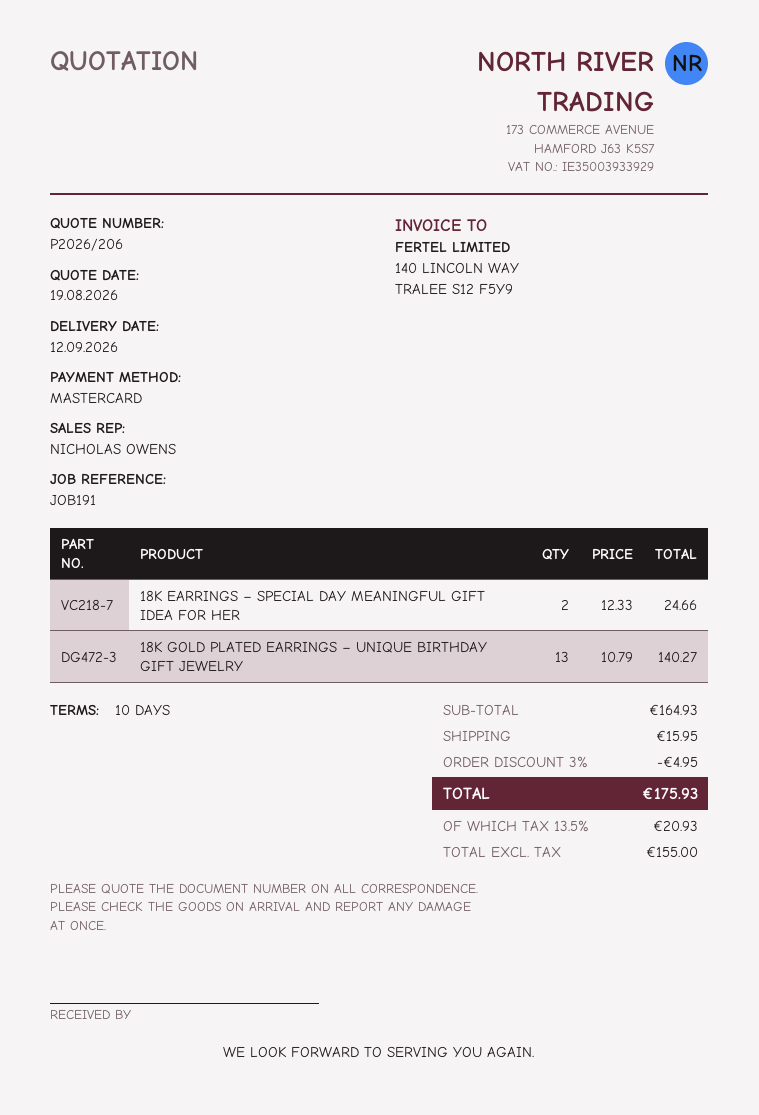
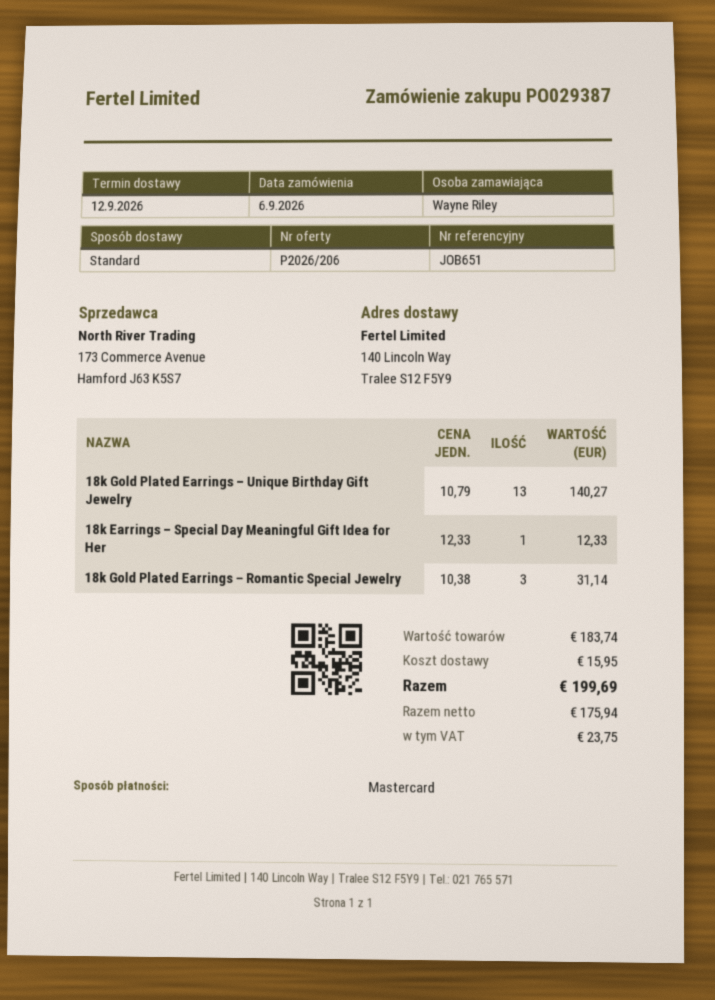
reference: JOB191 -> JOB651
18K EARRINGS – SPECIAL DAY MEANINGFUL GIFT IDEA FOR HER: 2 x 12.33 = 24.66 -> 1 x 12.33 = 12.33
18k Gold Plated Earrings – Romantic Special Jewelry: none -> 3 x 10.38 = 31.14
subtotal: 164.93 -> 183.74
discount: 3% = 4.95 -> none
net: 155.00 -> 175.94
tax: 20.93 -> 23.75
total: 175.93 -> 199.69

